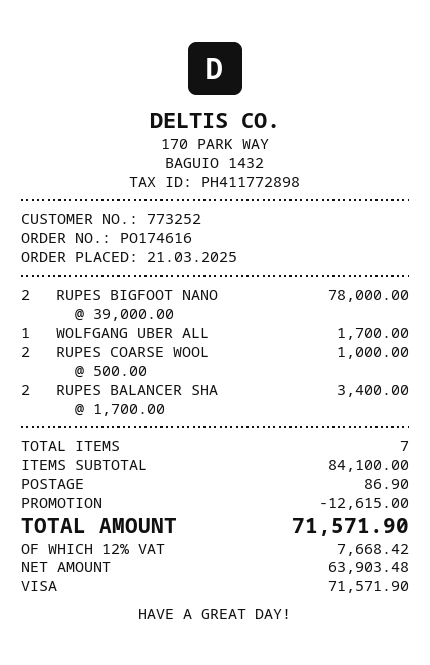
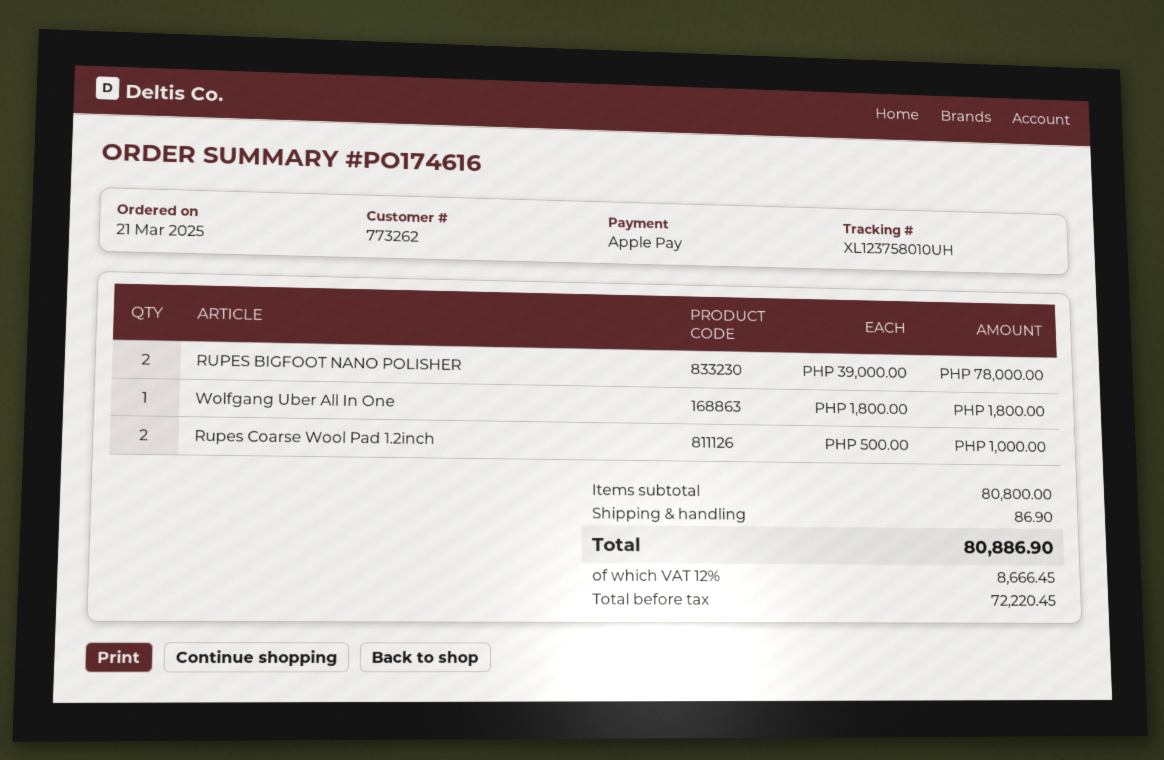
customer number: 773252 -> 773262
payment method: Visa -> Apple Pay
WOLFGANG UBER ALL: 1 x 1700.00 = 1700.00 -> 1 x 1800.00 = 1800.00
RUPES BALANCER SHA: 2 x 1700.00 = 3400.00 -> none
subtotal: 84100.00 -> 80800.00
discount: 12615.00 -> none
net: 63903.48 -> 72220.45
tax: 12% = 7668.42 -> 12% = 8666.45
total: 71571.90 -> 80886.90

